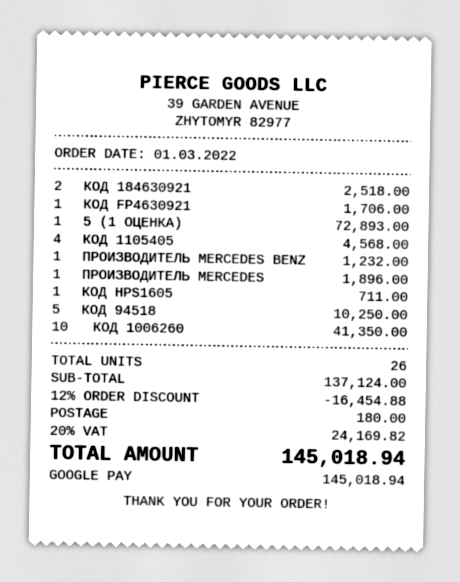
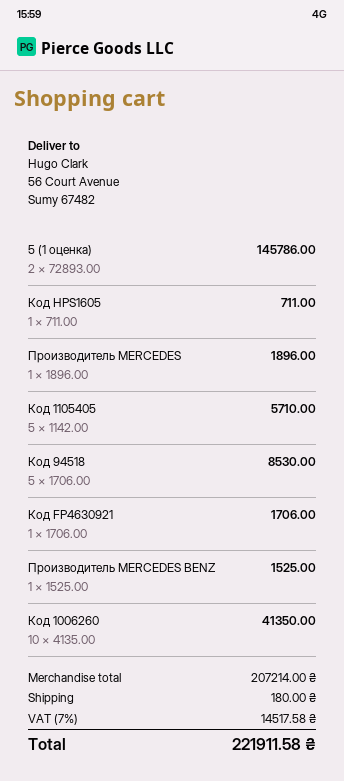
КОД 184630921: 2 for 2518.00 -> none
5 (1 ОЦЕНКА): 1 for 72893.00 -> 2 for 145786.00
КОД 1105405: 4 for 4568.00 -> 5 for 5710.00
ПРОИЗВОДИТЕЛЬ MERCEDES BENZ: 1 for 1232.00 -> 1 for 1525.00
КОД 94518: 5 for 10250.00 -> 5 for 8530.00
subtotal: 137124.00 -> 207214.00
discount: 12% = 16454.88 -> none
tax: 20% = 24169.82 -> 7% = 14517.58
total: 145018.94 -> 221911.58

